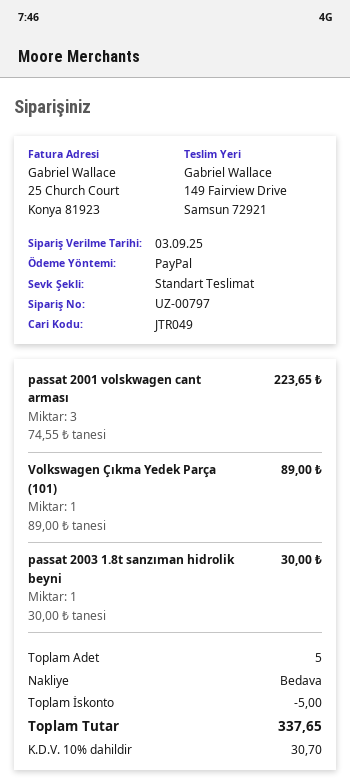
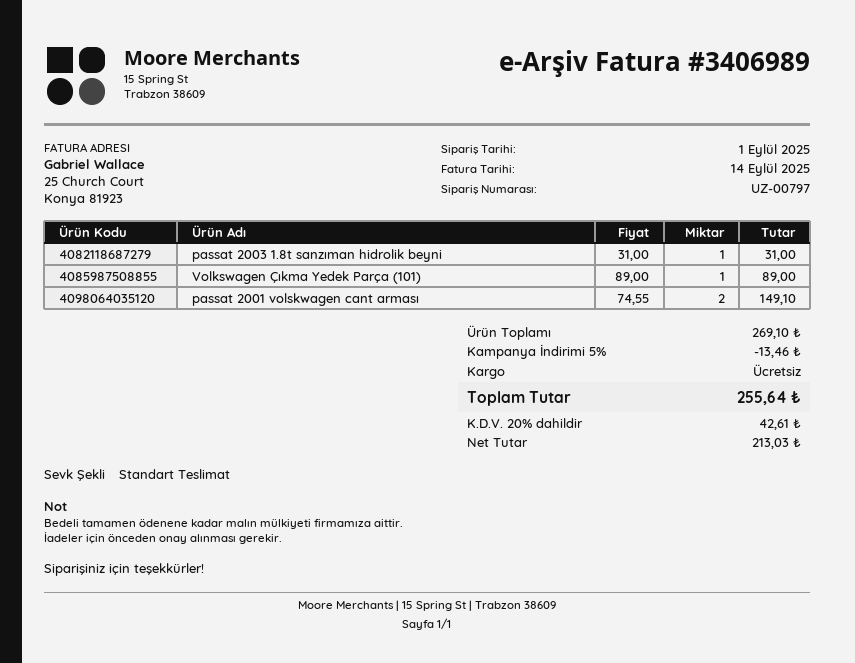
order date: 2025-09-03 -> 2025-09-01
passat 2001 volskwagen cant arması: 3 x 74.55 = 223.65 -> 2 x 74.55 = 149.10
passat 2003 1.8t sanzıman hidrolik beyni: 1 x 30.00 = 30.00 -> 1 x 31.00 = 31.00
discount: 5.00 -> 13.46
tax: 10% = 30.70 -> 20% = 42.61
total: 337.65 -> 255.64

